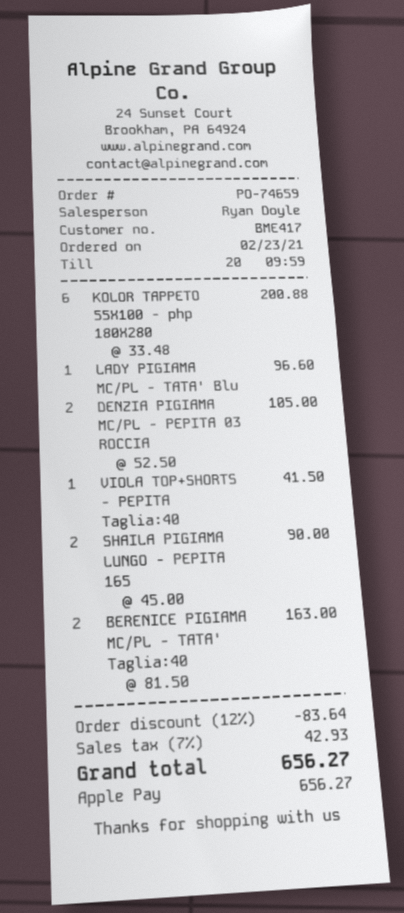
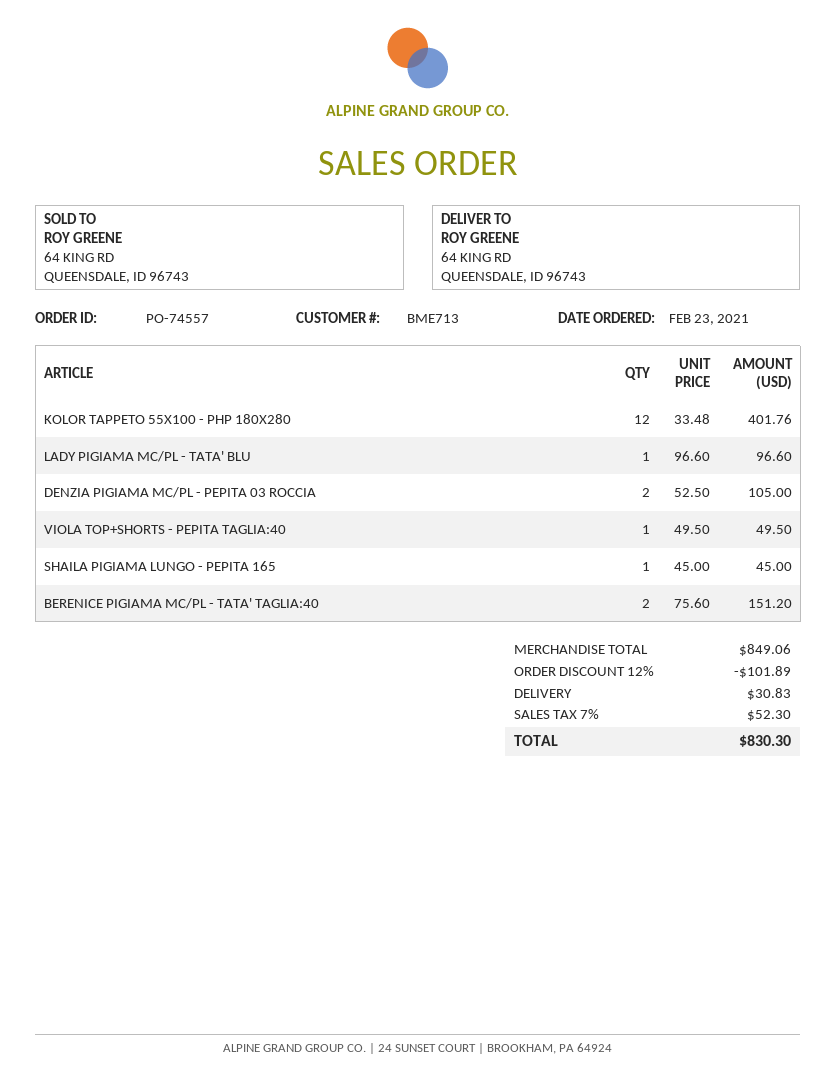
order number: PO-74659 -> PO-74557
customer number: BME417 -> BME713
KOLOR TAPPETO 55X100 - php 180X280: 6 x 33.48 = 200.88 -> 12 x 33.48 = 401.76
VIOLA TOP+SHORTS - PEPITA Taglia:40: 1 x 41.50 = 41.50 -> 1 x 49.50 = 49.50
SHAILA PIGIAMA LUNGO - PEPITA 165: 2 x 45.00 = 90.00 -> 1 x 45.00 = 45.00
BERENICE PIGIAMA MC/PL - TATA' Taglia:40: 2 x 81.50 = 163.00 -> 2 x 75.60 = 151.20
discount: 12% = 83.64 -> 12% = 101.89
shipping: none -> 30.83
tax: 7% = 42.93 -> 7% = 52.30
total: 656.27 -> 830.30

